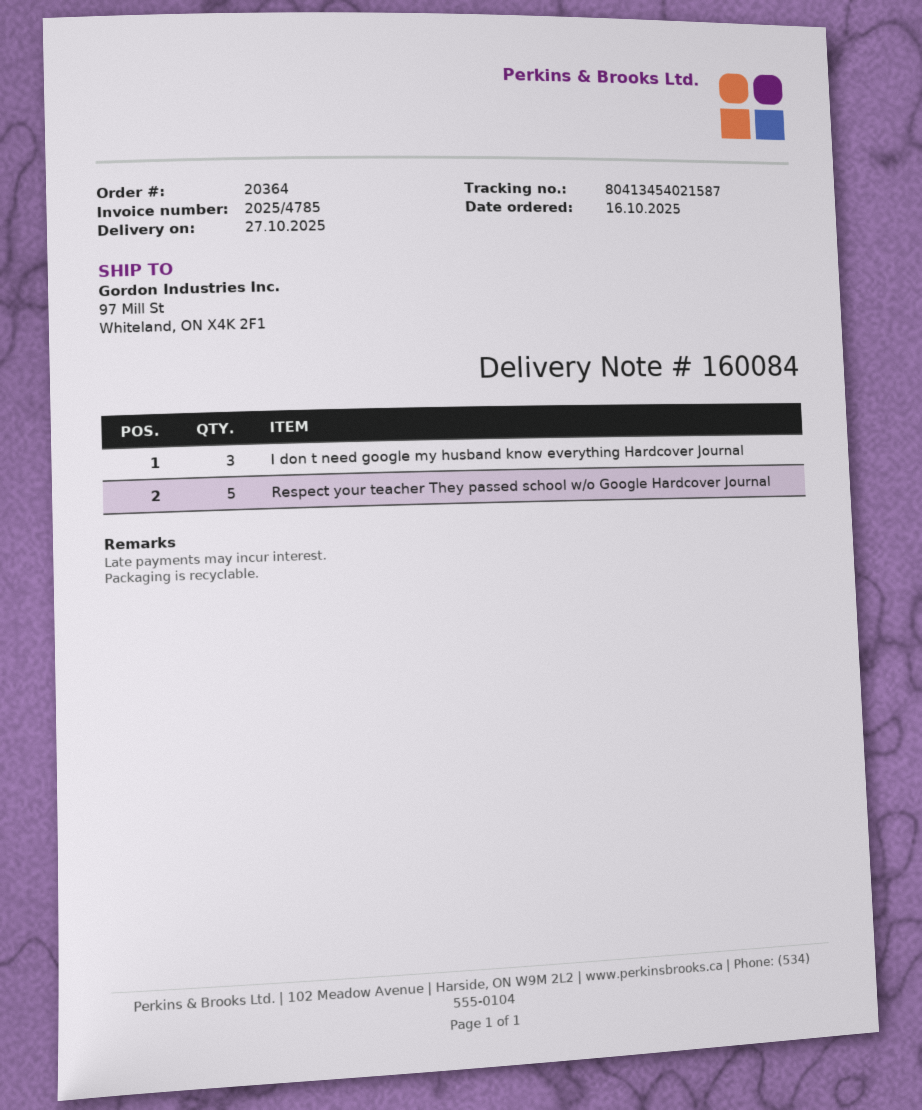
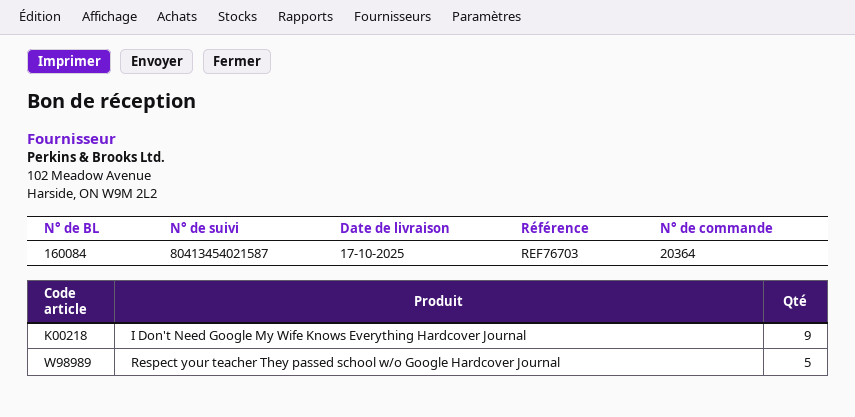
delivery date: 2025-10-27 -> 2025-10-17
I don t need google my husband know everything Hardcover Journal: 3 -> none
I Don't Need Google My Wife Knows Everything Hardcover Journal: none -> 9

